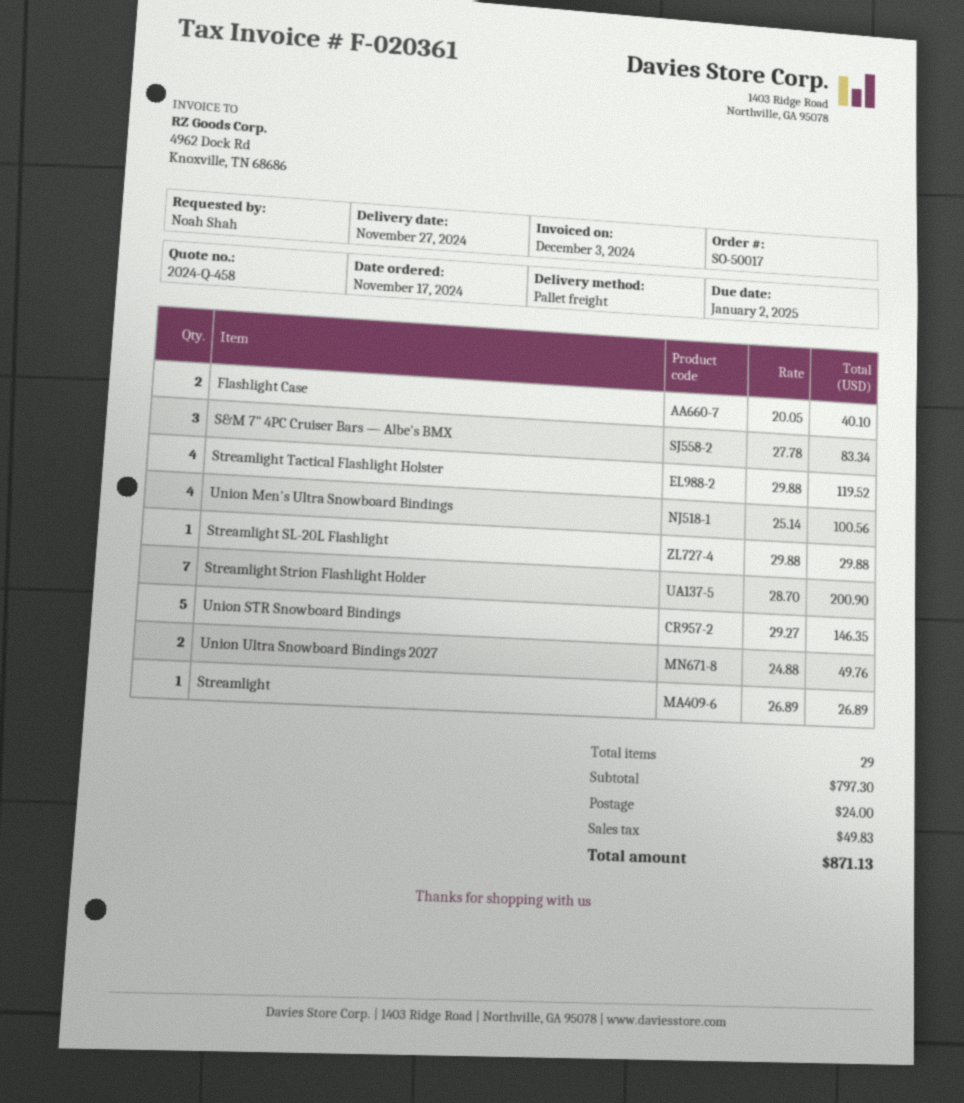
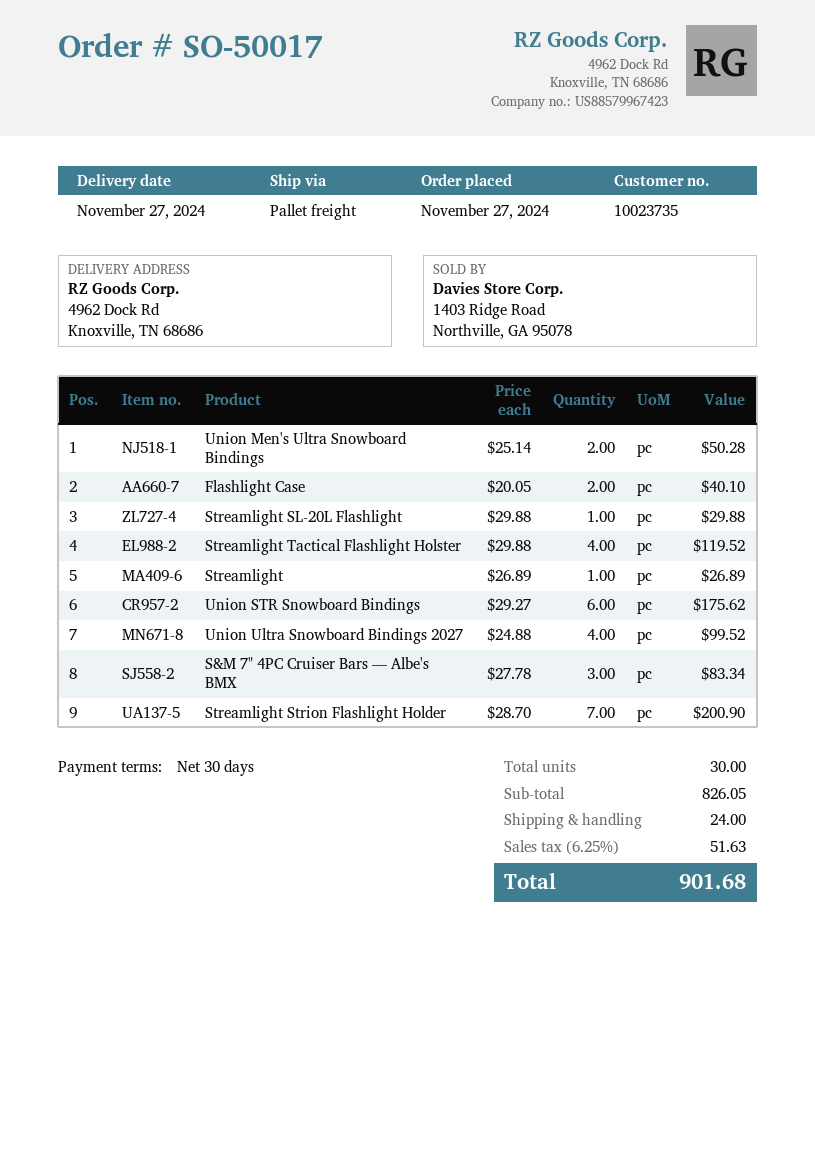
order date: 2024-11-17 -> 2024-11-27
Union Men's Ultra Snowboard Bindings: 4 x 25.14 = 100.56 -> 2 x 25.14 = 50.28
Union STR Snowboard Bindings: 5 x 29.27 = 146.35 -> 6 x 29.27 = 175.62
Union Ultra Snowboard Bindings 2027: 2 x 24.88 = 49.76 -> 4 x 24.88 = 99.52
total quantity: 29 -> 30
subtotal: 797.30 -> 826.05
tax: 49.83 -> 51.63
total: 871.13 -> 901.68

